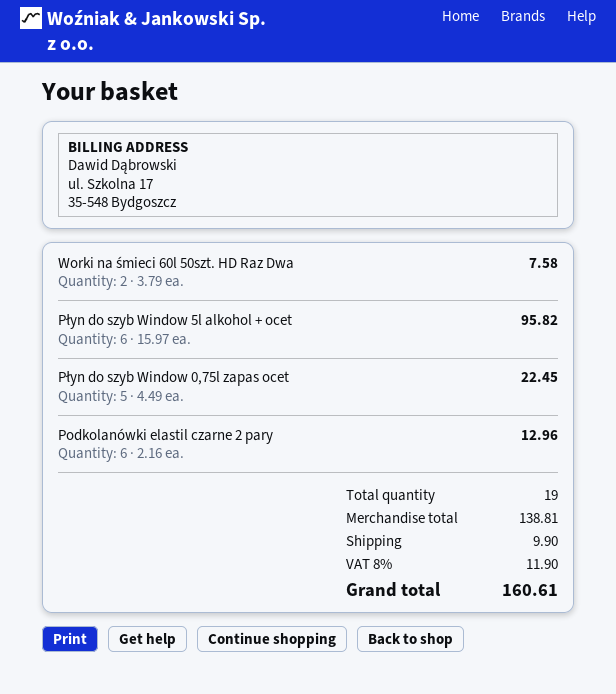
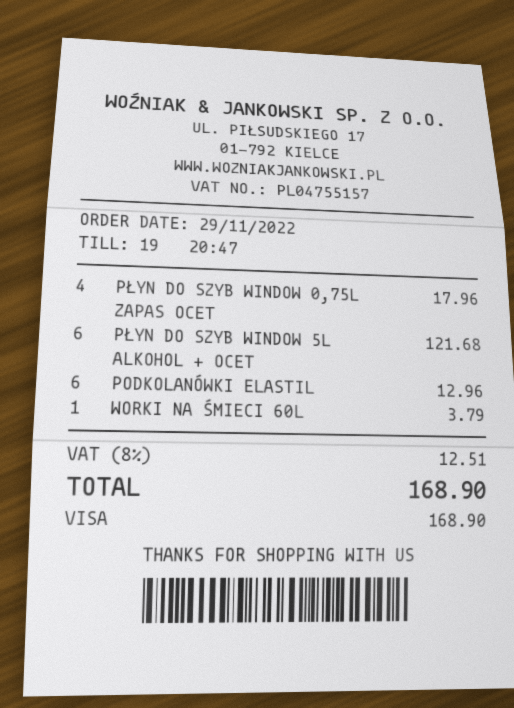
Worki na śmieci 60l 50szt. HD Raz Dwa: 2 for 7.58 -> 1 for 3.79
Płyn do szyb Window 5l alkohol + ocet: 6 for 95.82 -> 6 for 121.68
Płyn do szyb Window 0,75l zapas ocet: 5 for 22.45 -> 4 for 17.96
shipping: 9.90 -> none
tax: 8% = 11.90 -> 8% = 12.51
total: 160.61 -> 168.90

